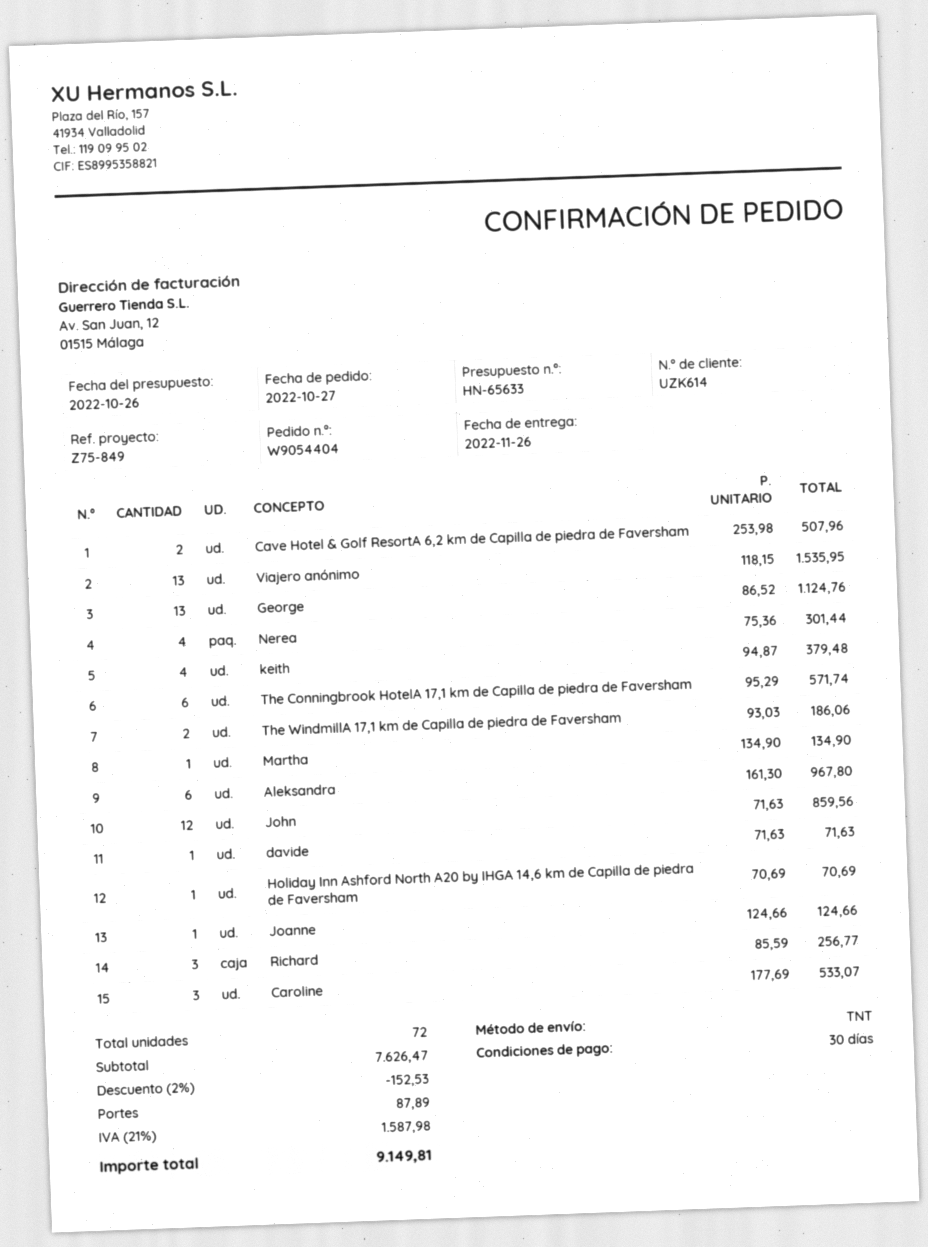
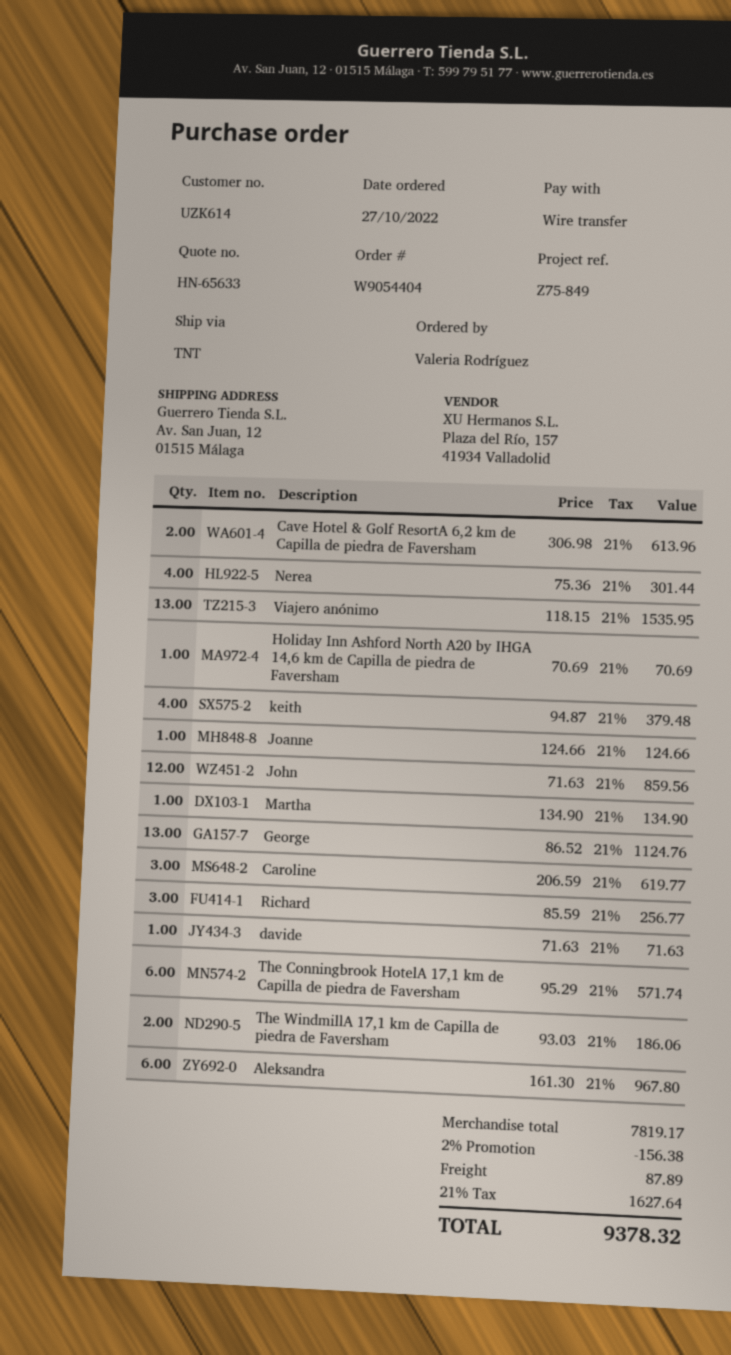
Cave Hotel & Golf ResortA 6,2 km de Capilla de piedra de Faversham: 2 x 253.98 = 507.96 -> 2 x 306.98 = 613.96
Caroline: 3 x 177.69 = 533.07 -> 3 x 206.59 = 619.77
subtotal: 7626.47 -> 7819.17
discount: 2% = 152.53 -> 2% = 156.38
tax: 21% = 1587.98 -> 21% = 1627.64
total: 9149.81 -> 9378.32

